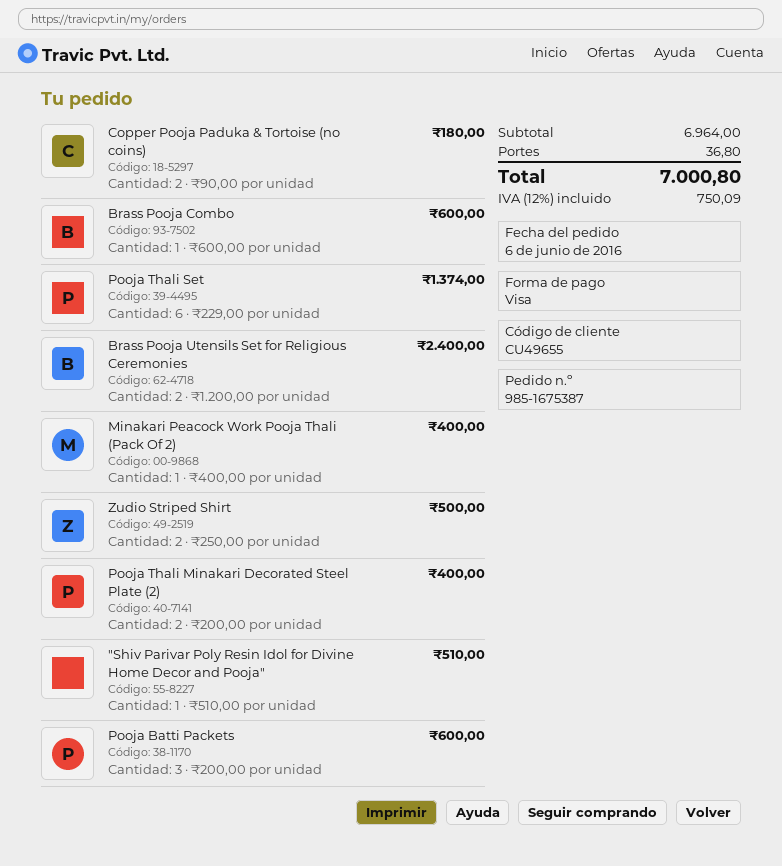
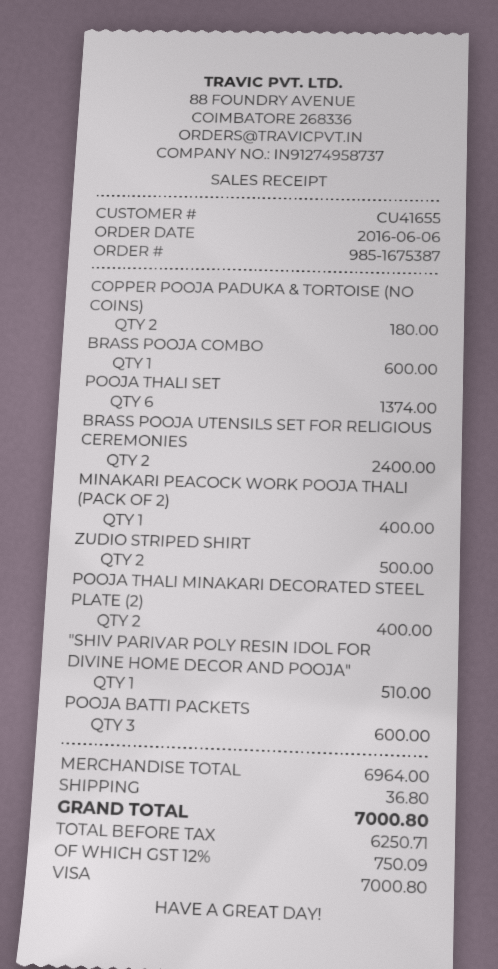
customer number: CU49655 -> CU41655

